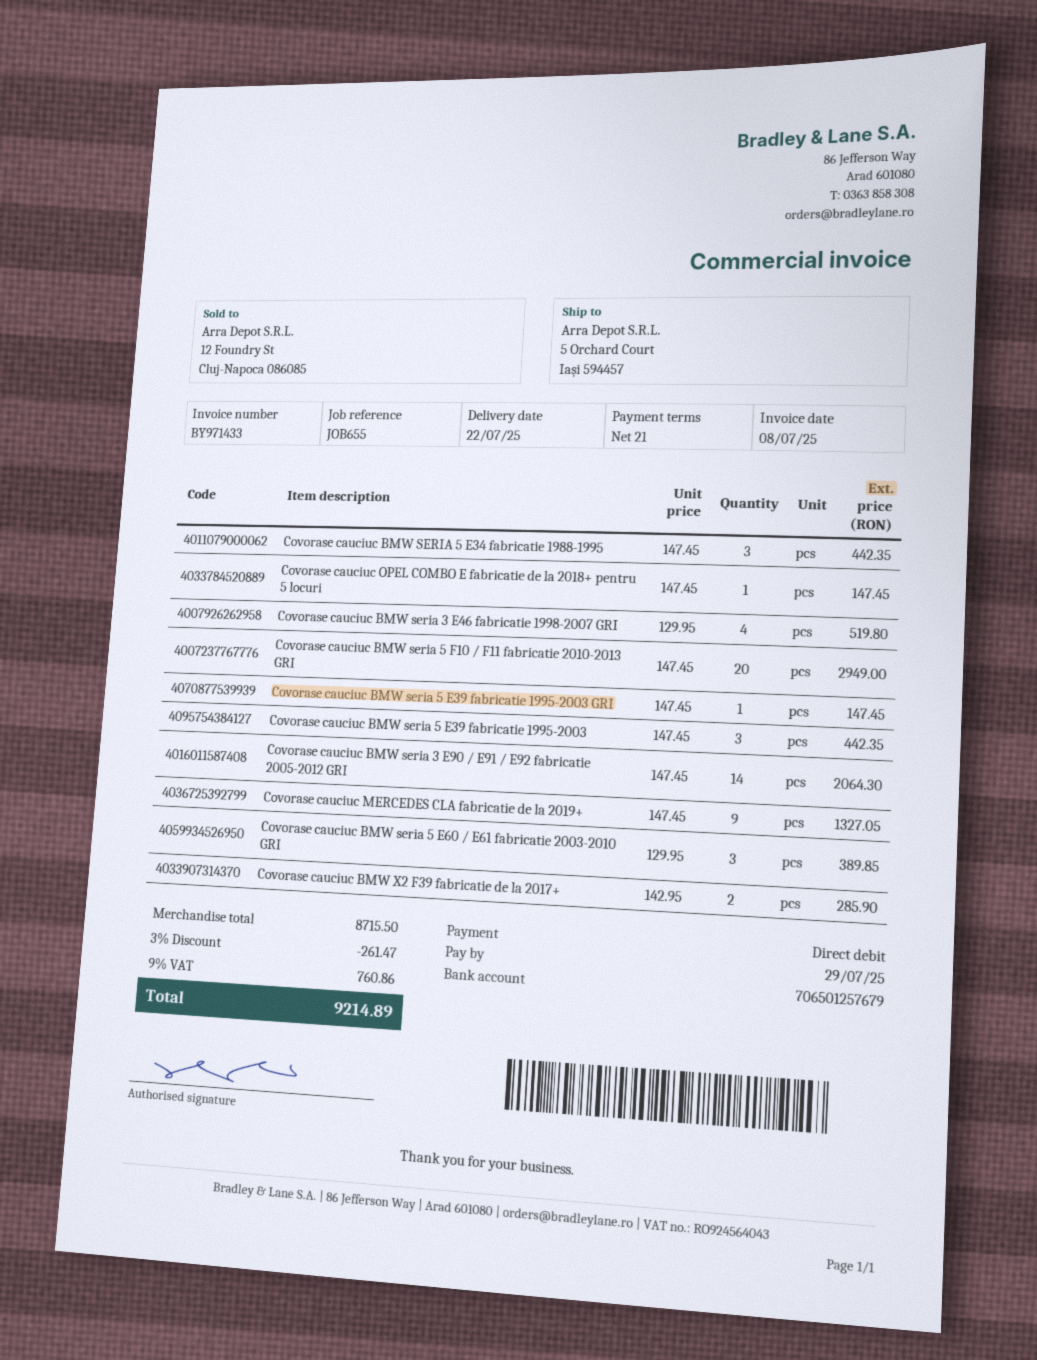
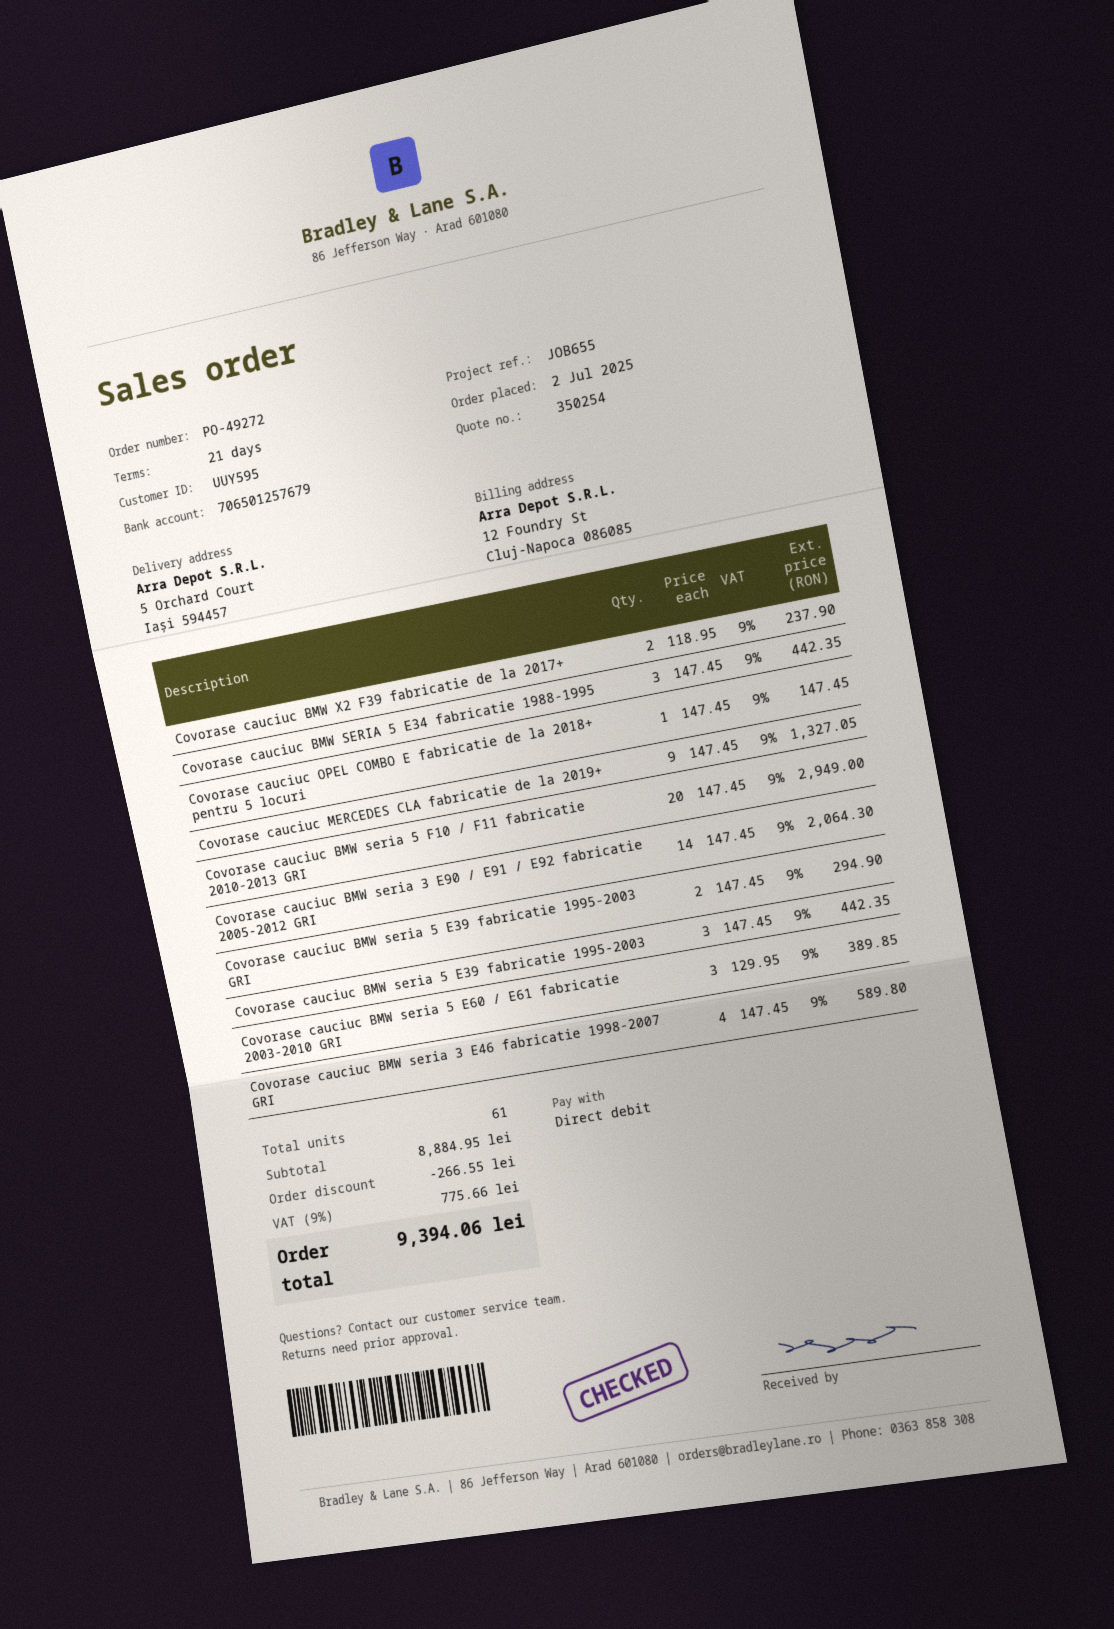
Covorase cauciuc BMW seria 3 E46 fabricatie 1998-2007 GRI: 4 x 129.95 = 519.80 -> 4 x 147.45 = 589.80
Covorase cauciuc BMW seria 5 E39 fabricatie 1995-2003 GRI: 1 x 147.45 = 147.45 -> 2 x 147.45 = 294.90
Covorase cauciuc BMW X2 F39 fabricatie de la 2017+: 2 x 142.95 = 285.90 -> 2 x 118.95 = 237.90
subtotal: 8715.50 -> 8884.95
discount: 261.47 -> 266.55
tax: 9% = 760.86 -> 9% = 775.66
total: 9214.89 -> 9394.06

